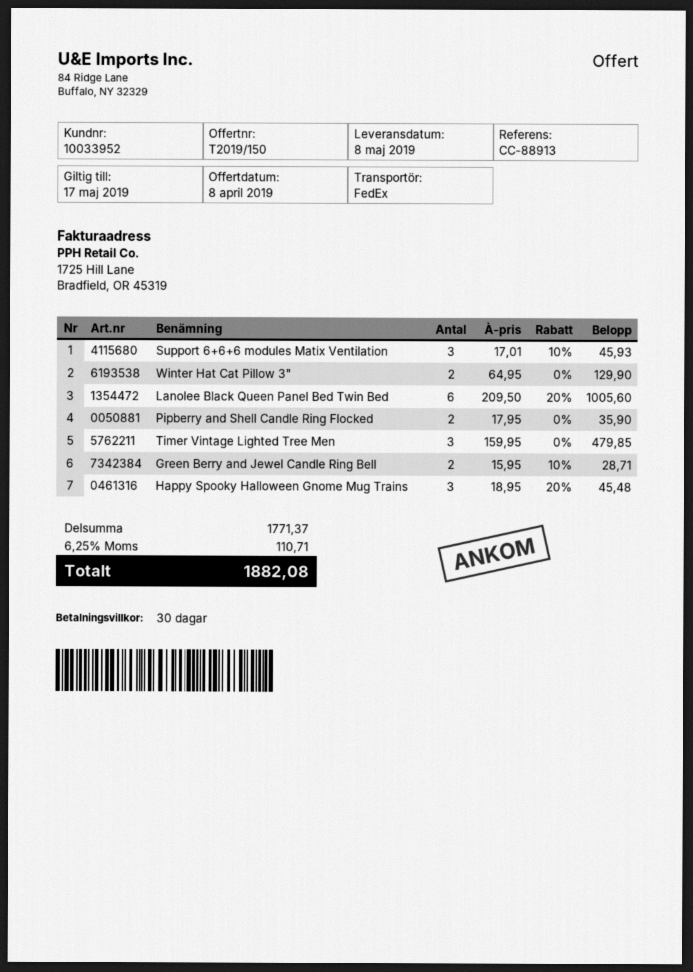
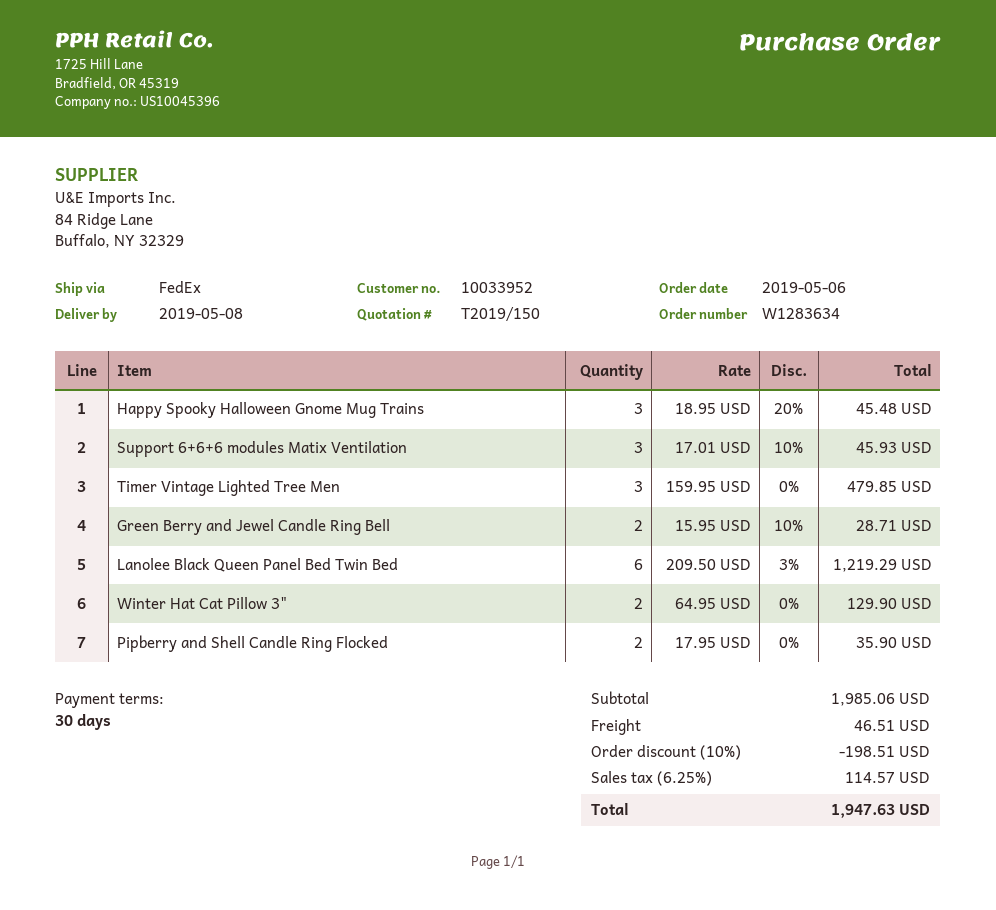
Lanolee Black Queen Panel Bed Twin Bed: 6 x 209.50 - 20% = 1005.60 -> 6 x 209.50 - 3% = 1219.29
subtotal: 1771.37 -> 1985.06
discount: none -> 10% = 198.51
shipping: none -> 46.51
tax: 6.25% = 110.71 -> 6.25% = 114.57
total: 1882.08 -> 1947.63

